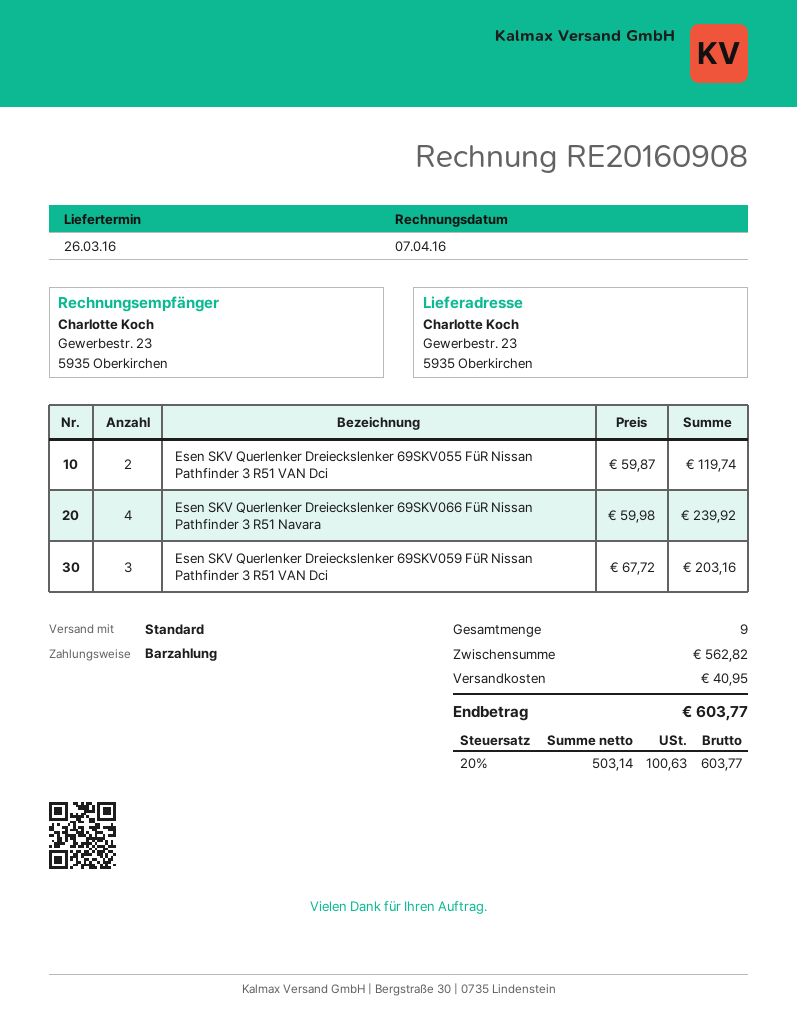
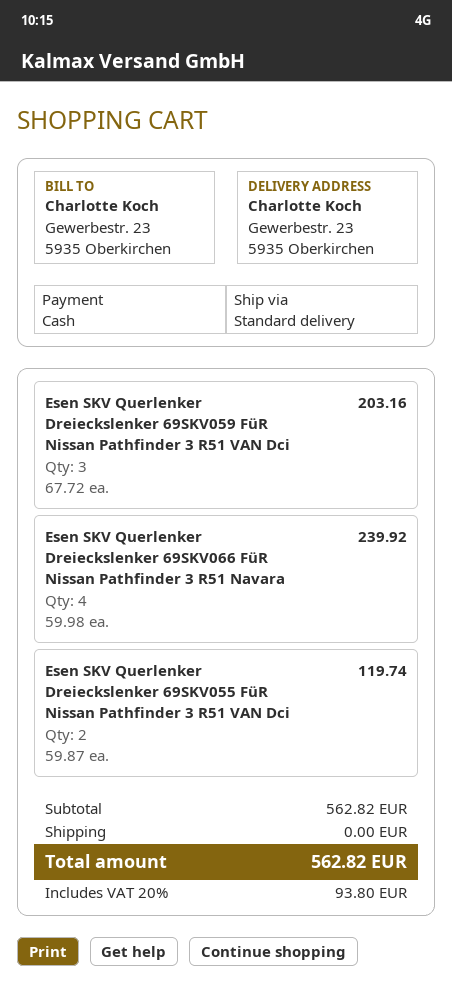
shipping: 40.95 -> 0.00
tax: 20% = 100.63 -> 20% = 93.80
total: 603.77 -> 562.82

